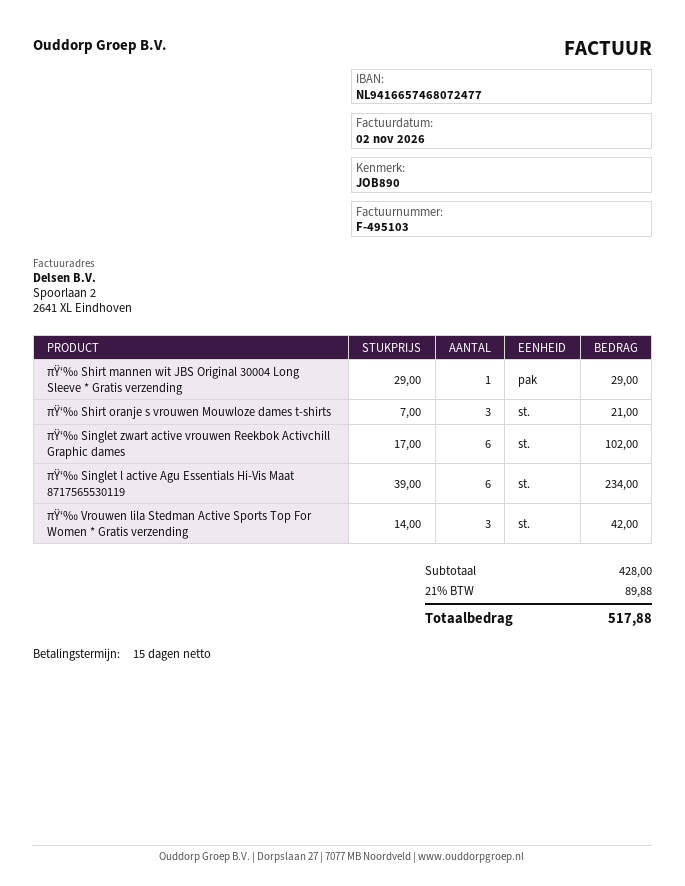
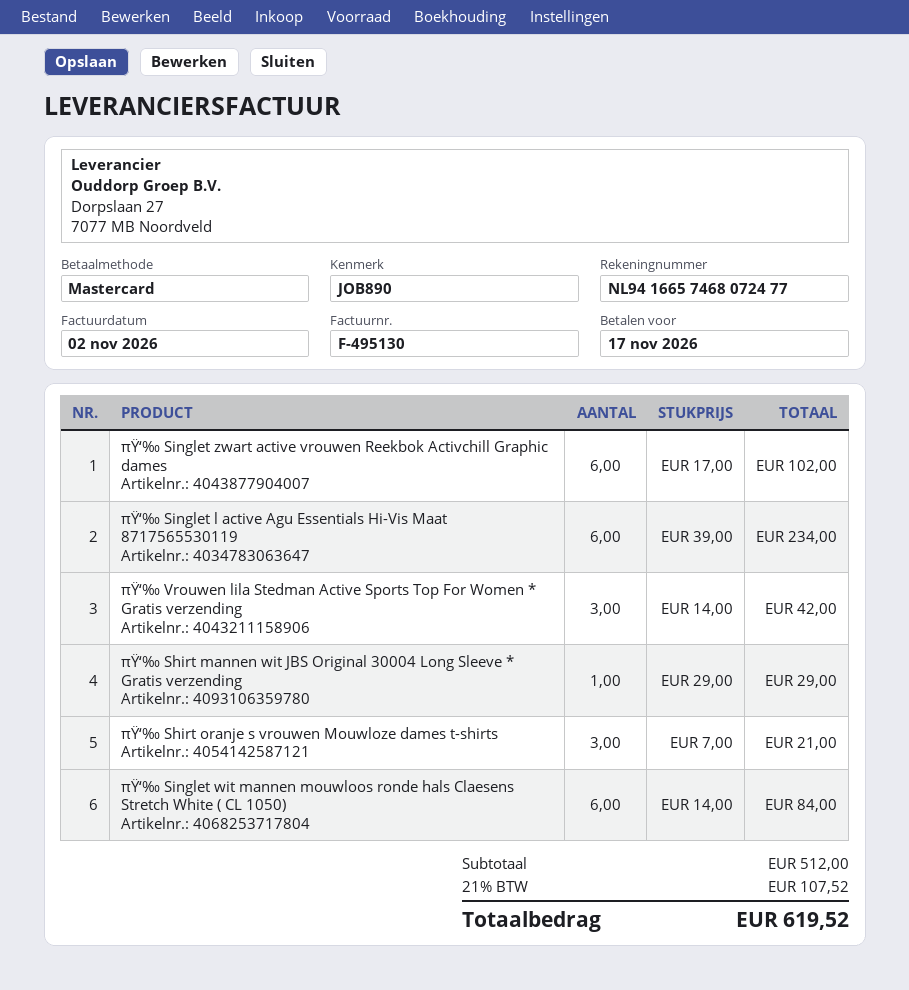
invoice number: F-495103 -> F-495130
πŸ‘‰ Singlet wit mannen mouwloos ronde hals Claesens Stretch White ( CL 1050): none -> 6 x 14.00 = 84.00
subtotal: 428.00 -> 512.00
tax: 21% = 89.88 -> 21% = 107.52
total: 517.88 -> 619.52

